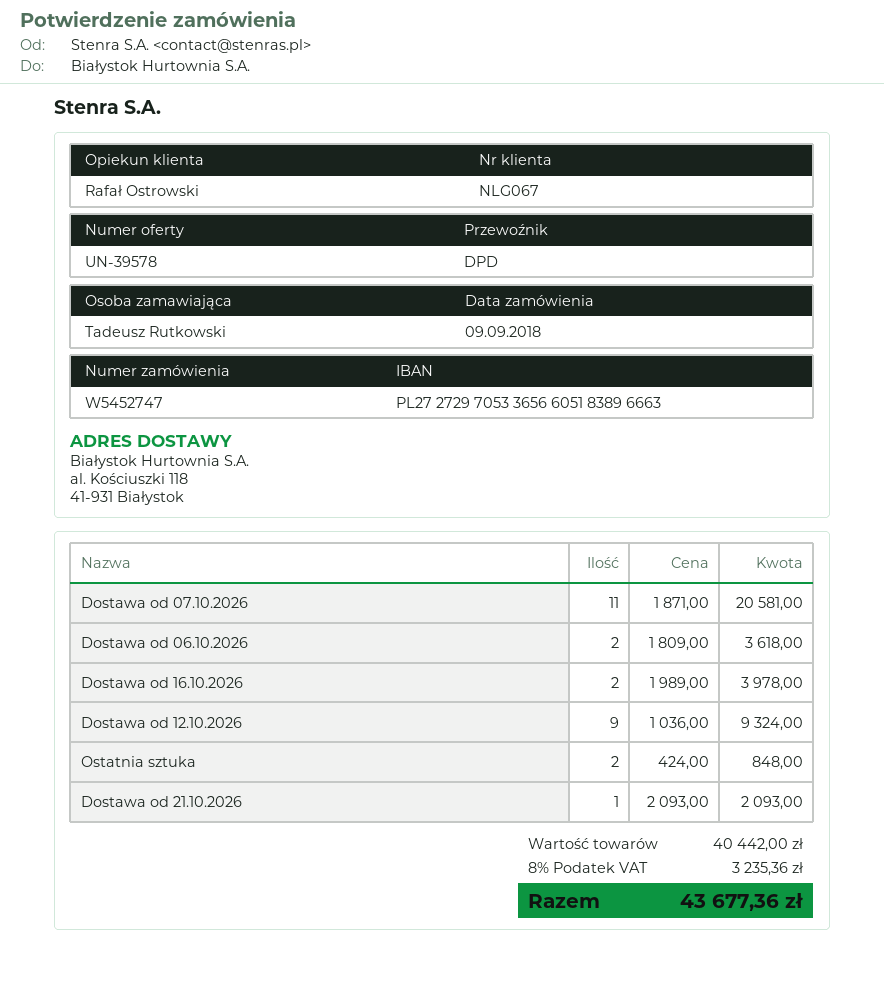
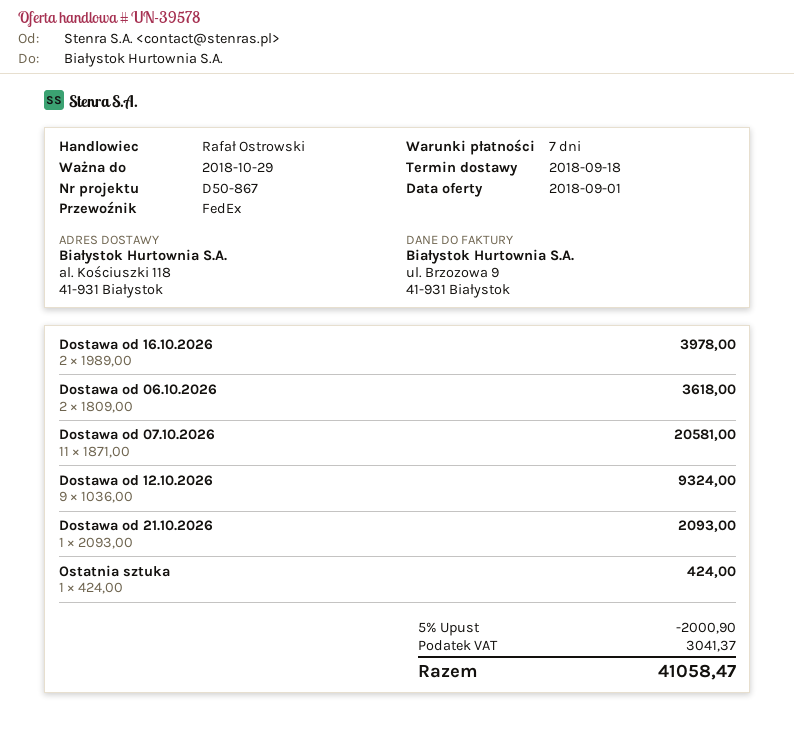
shipping method: DPD -> FedEx
Ostatnia sztuka: 2 x 424.00 = 848.00 -> 1 x 424.00 = 424.00
discount: none -> 5% = 2000.90
tax: 3235.36 -> 3041.37
total: 43677.36 -> 41058.47

